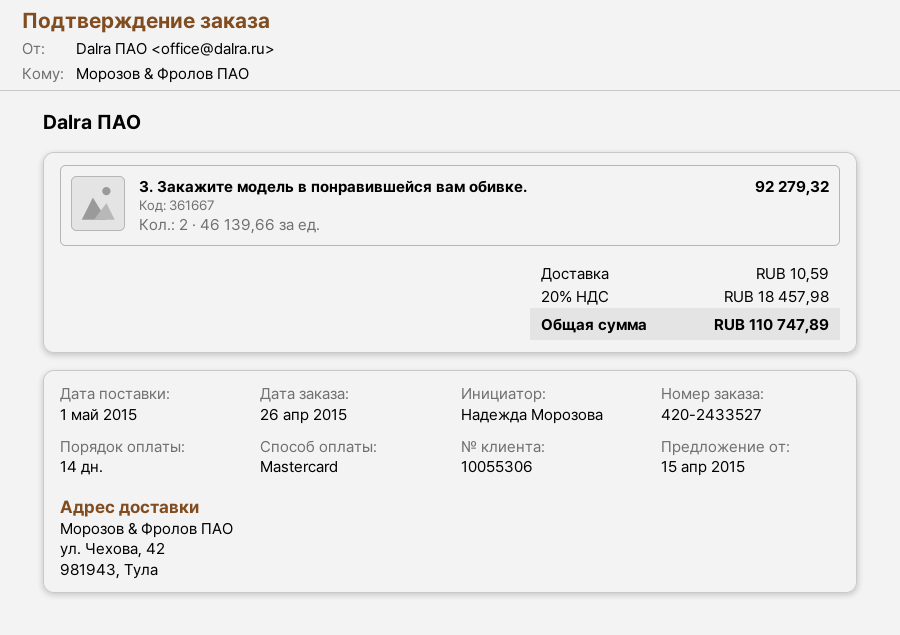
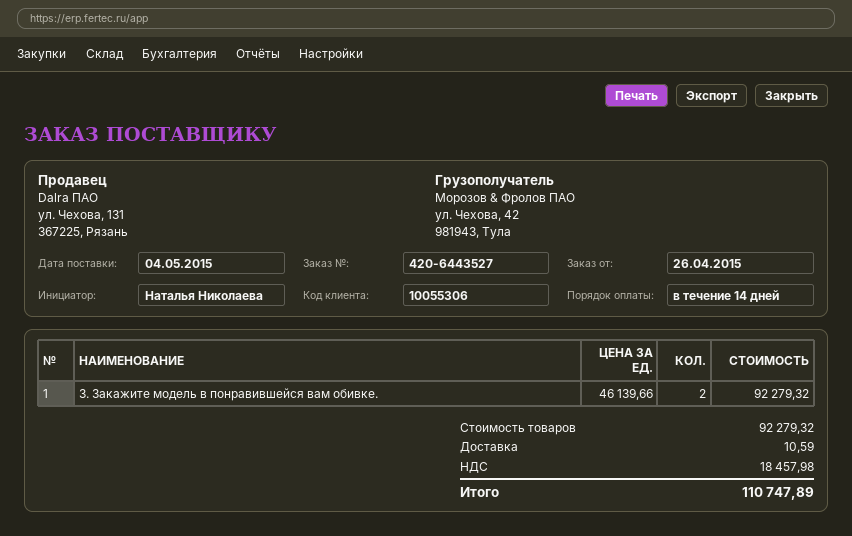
order number: 420-2433527 -> 420-6443527
delivery date: 2015-05-01 -> 2015-05-04
ordered by: Надежда Морозова -> Наталья Николаева

